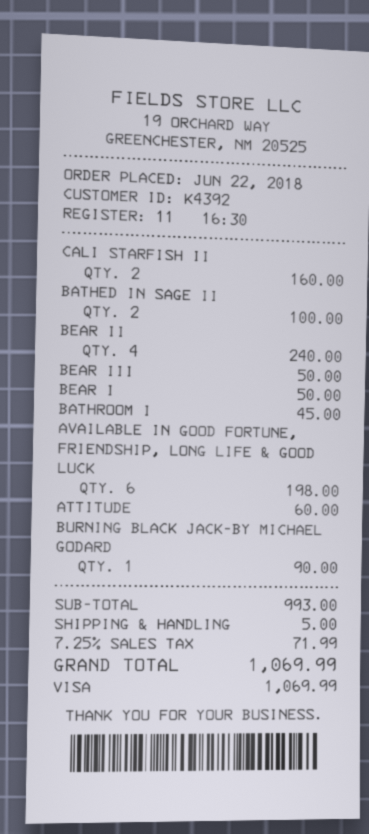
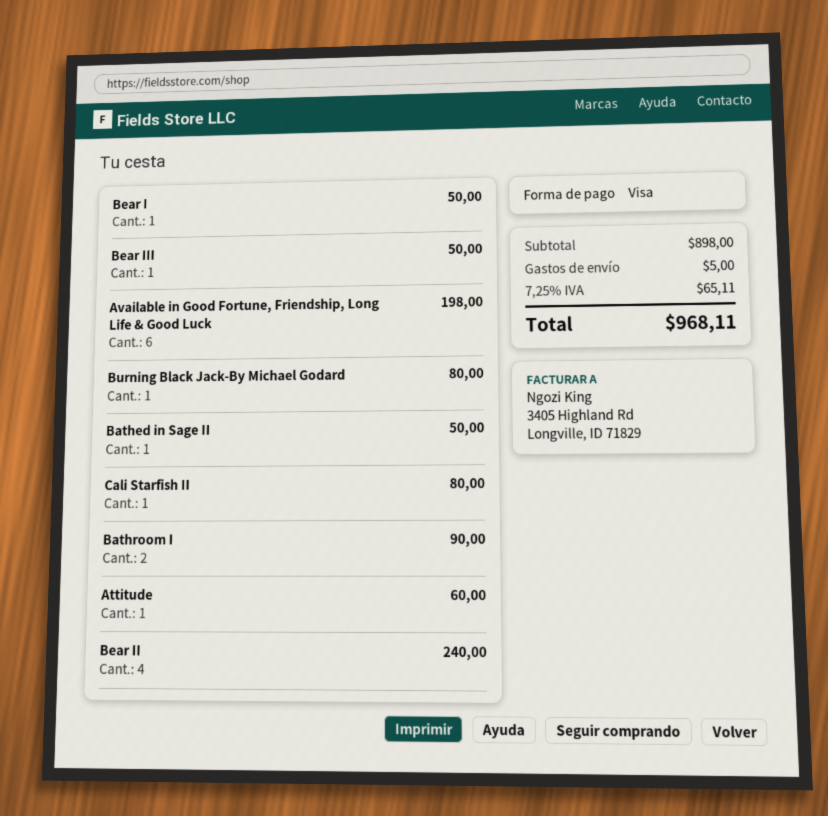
CALI STARFISH II: 2 for 160.00 -> 1 for 80.00
BATHED IN SAGE II: 2 for 100.00 -> 1 for 50.00
BATHROOM I: 1 for 45.00 -> 2 for 90.00
BURNING BLACK JACK-BY MICHAEL GODARD: 1 for 90.00 -> 1 for 80.00
subtotal: 993.00 -> 898.00
tax: 7.25% = 71.99 -> 7.25% = 65.11
total: 1069.99 -> 968.11

